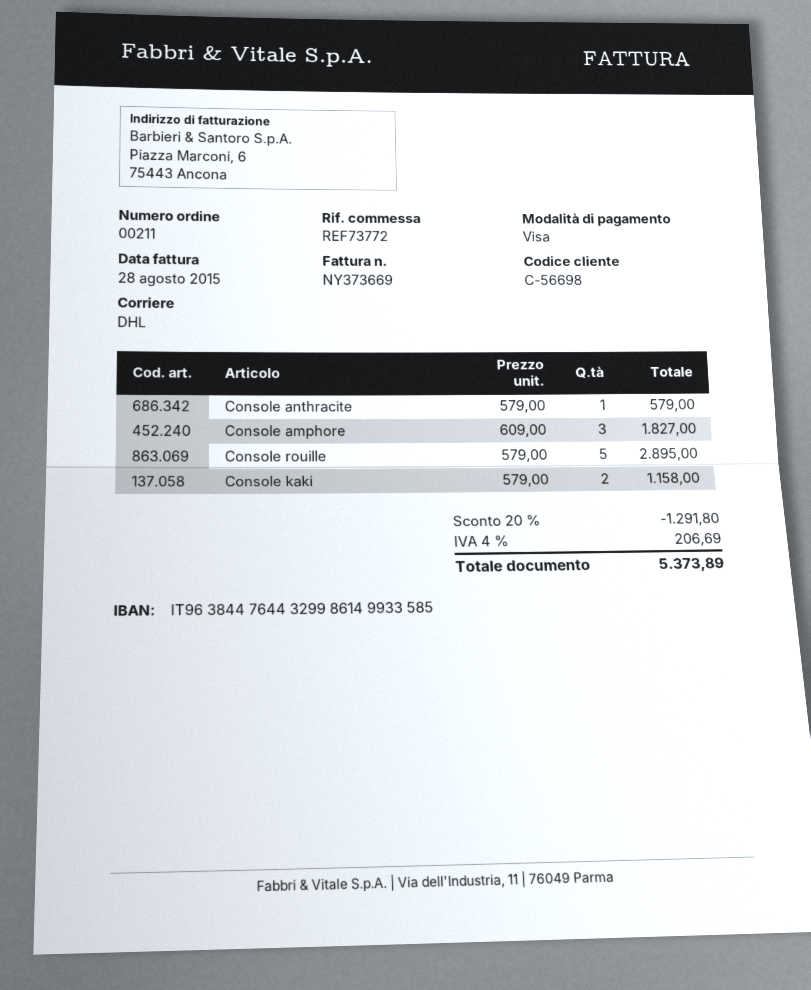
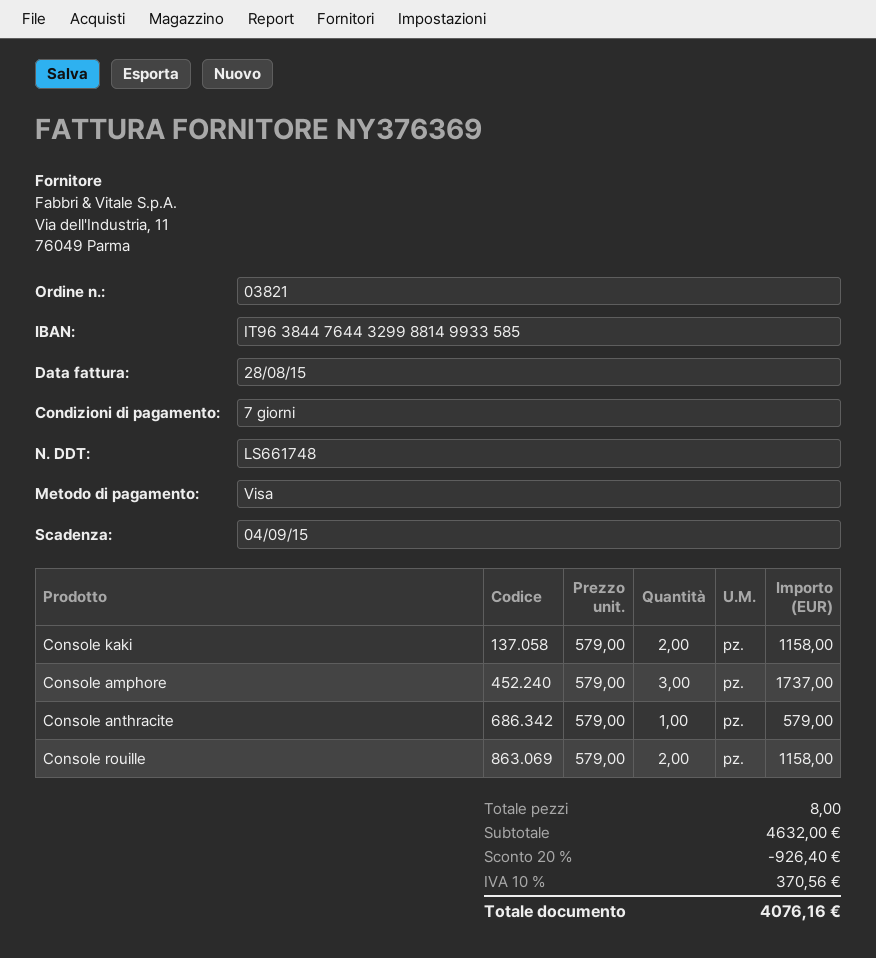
order number: 00211 -> 03821
invoice number: NY373669 -> NY376369
bank account: IT9638447644329986149933585 -> IT9638447644329988149933585
Console amphore: 3 x 609.00 = 1827.00 -> 3 x 579.00 = 1737.00
Console rouille: 5 x 579.00 = 2895.00 -> 2 x 579.00 = 1158.00
discount: 20% = 1291.80 -> 20% = 926.40
tax: 4% = 206.69 -> 10% = 370.56
total: 5373.89 -> 4076.16

